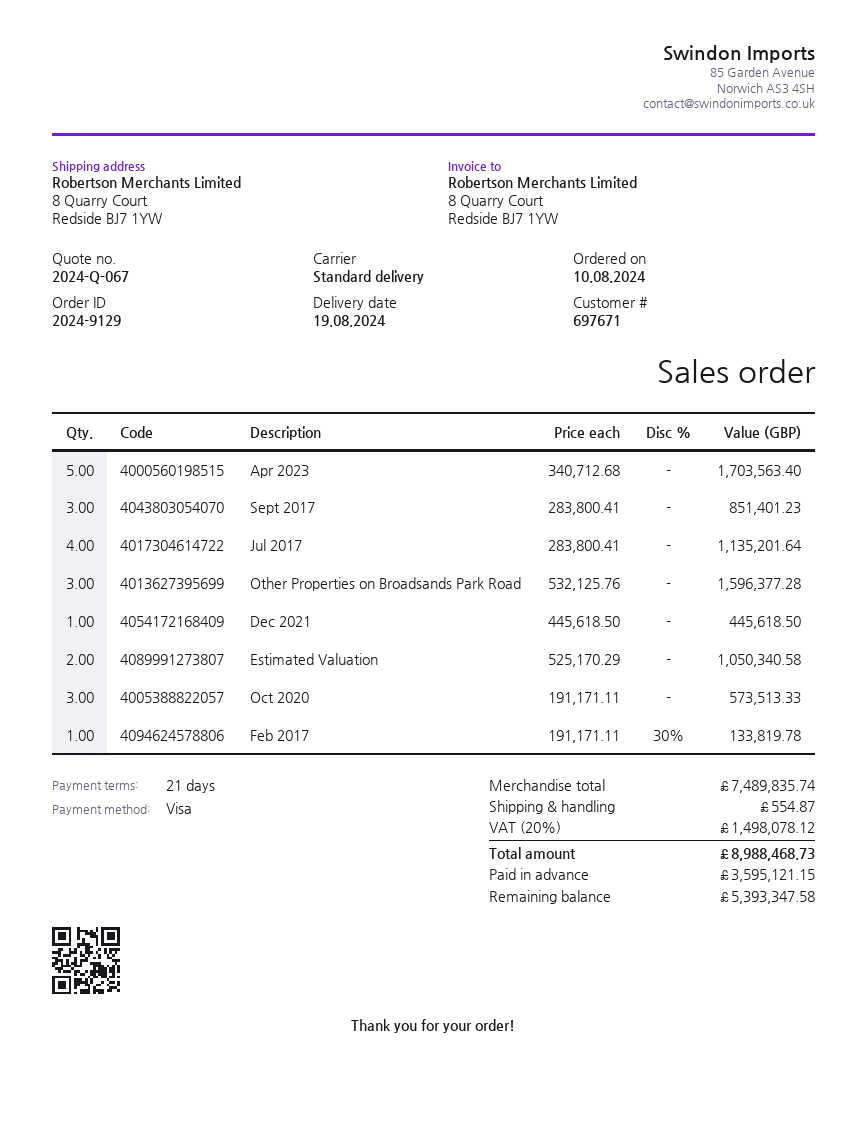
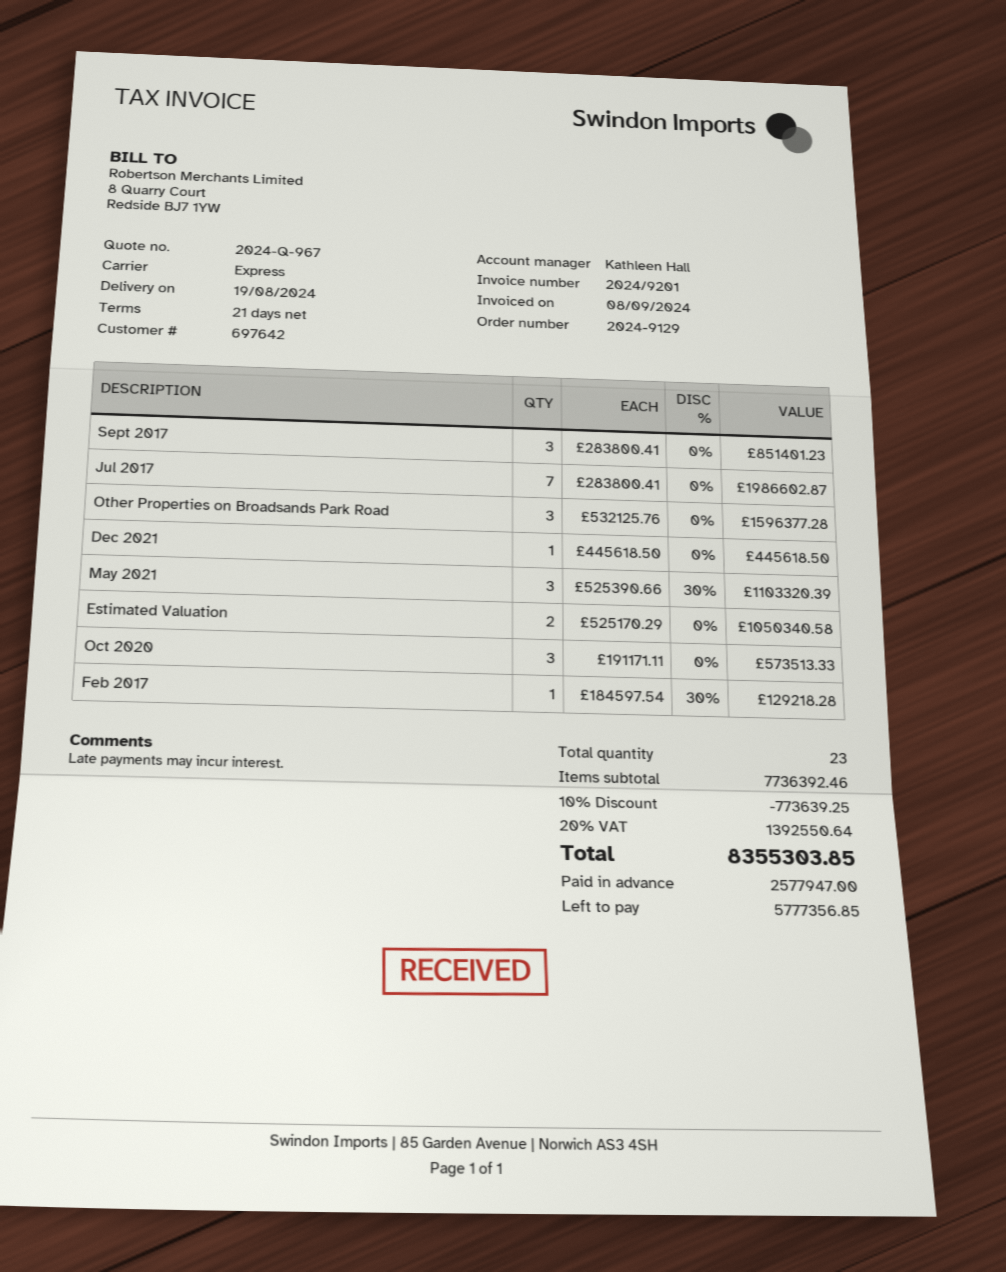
quote number: 2024-Q-067 -> 2024-Q-967
customer number: 697671 -> 697642
shipping method: standard -> express
Apr 2023: 5 x 340712.68 = 1703563.40 -> none
Jul 2017: 4 x 283800.41 = 1135201.64 -> 7 x 283800.41 = 1986602.87
Feb 2017: 1 x 191171.11 - 30% = 133819.78 -> 1 x 184597.54 - 30% = 129218.28
May 2021: none -> 3 x 525390.66 - 30% = 1103320.39
subtotal: 7489835.74 -> 7736392.46
discount: none -> 10% = 773639.25
shipping: 554.87 -> none
tax: 20% = 1498078.12 -> 20% = 1392550.64
total: 8988468.73 -> 8355303.85
deposit: 3595121.15 -> 2577947.00
balance: 5393347.58 -> 5777356.85

